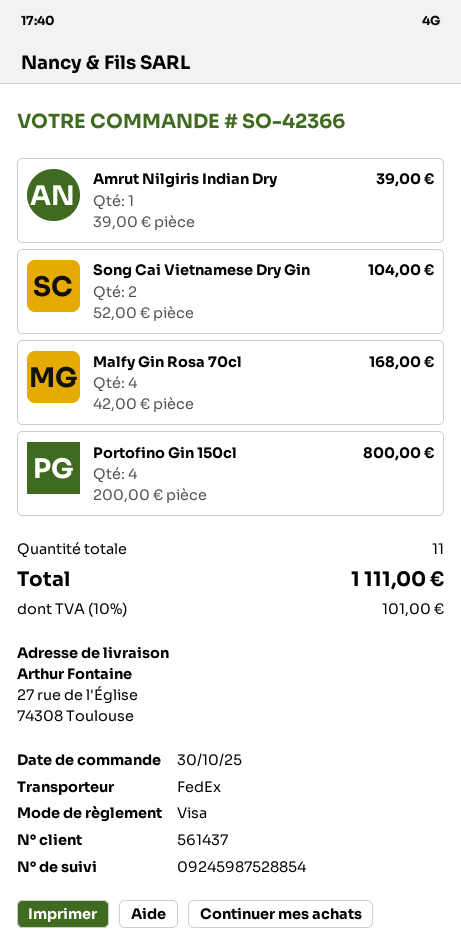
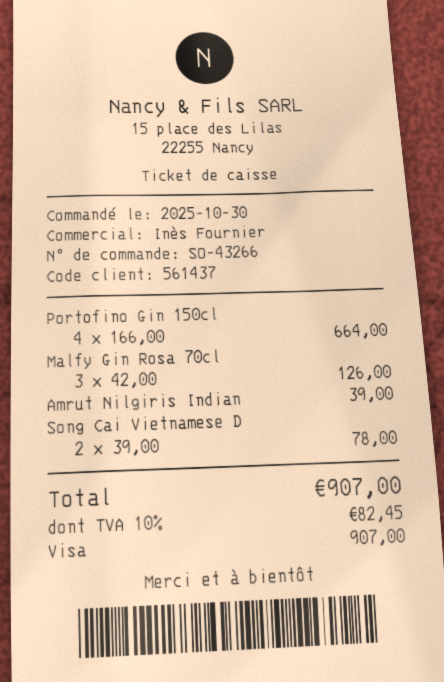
order number: SO-42366 -> SO-43266
Song Cai Vietnamese Dry Gin: 2 x 52.00 = 104.00 -> 2 x 39.00 = 78.00
Malfy Gin Rosa 70cl: 4 x 42.00 = 168.00 -> 3 x 42.00 = 126.00
Portofino Gin 150cl: 4 x 200.00 = 800.00 -> 4 x 166.00 = 664.00
tax: 10% = 101.00 -> 10% = 82.45
total: 1111.00 -> 907.00

